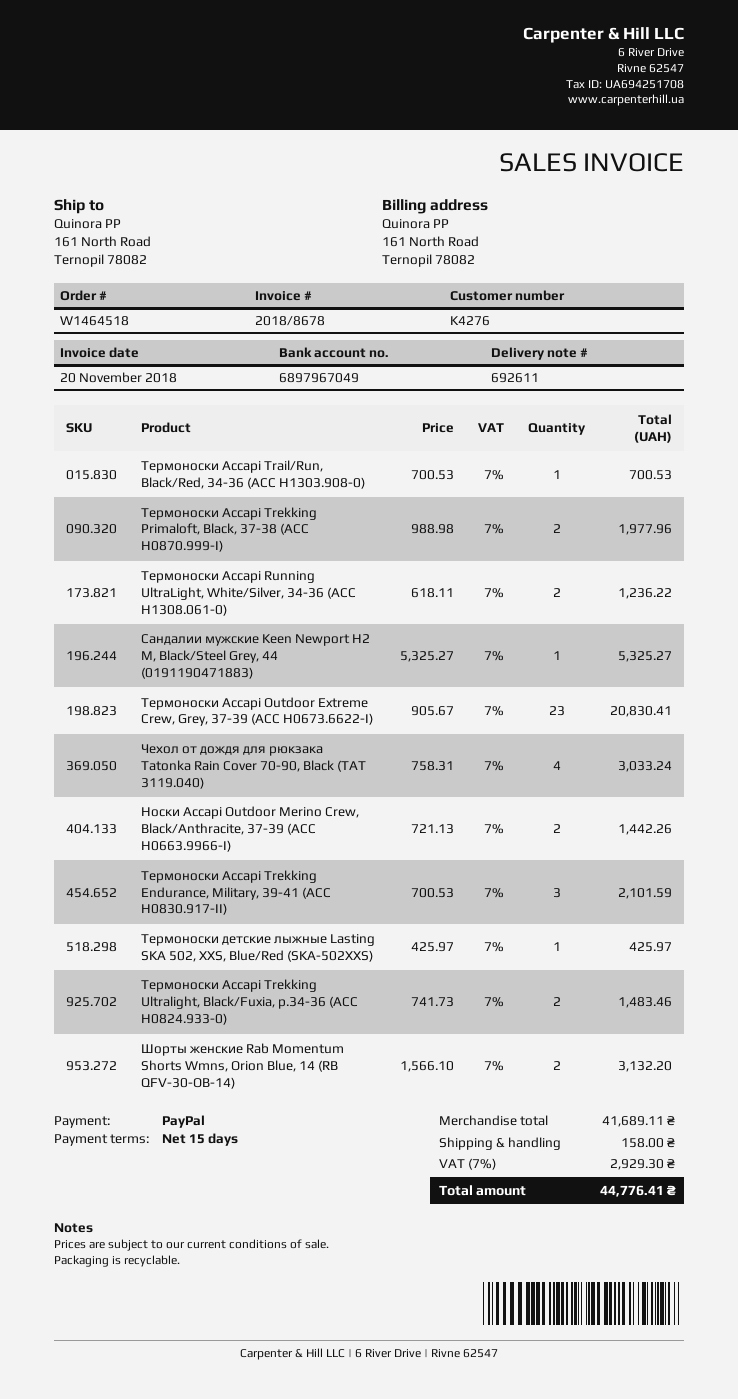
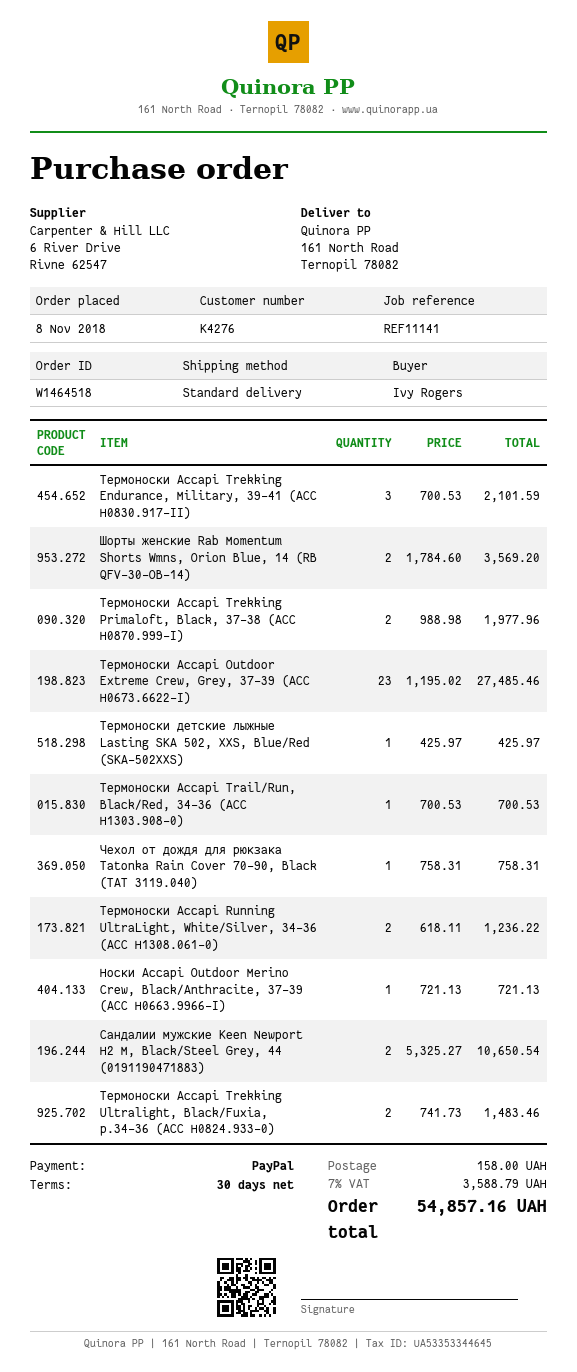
payment terms: 15 days -> 30 days
Сандалии мужские Keen Newport H2 M, Black/Steel Grey, 44 (0191190471883): 1 x 5325.27 = 5325.27 -> 2 x 5325.27 = 10650.54
Термоноски Accapi Outdoor Extreme Crew, Grey, 37-39 (ACC H0673.6622-I): 23 x 905.67 = 20830.41 -> 23 x 1195.02 = 27485.46
Чехол от дождя для рюкзака Tatonka Rain Cover 70-90, Black (TAT 3119.040): 4 x 758.31 = 3033.24 -> 1 x 758.31 = 758.31
Носки Accapi Outdoor Merino Crew, Black/Anthracite, 37-39 (ACC H0663.9966-I): 2 x 721.13 = 1442.26 -> 1 x 721.13 = 721.13
Шорты женские Rab Momentum Shorts Wmns, Orion Blue, 14 (RB QFV-30-OB-14): 2 x 1566.10 = 3132.20 -> 2 x 1784.60 = 3569.20
tax: 7% = 2929.30 -> 7% = 3588.79
total: 44776.41 -> 54857.16

